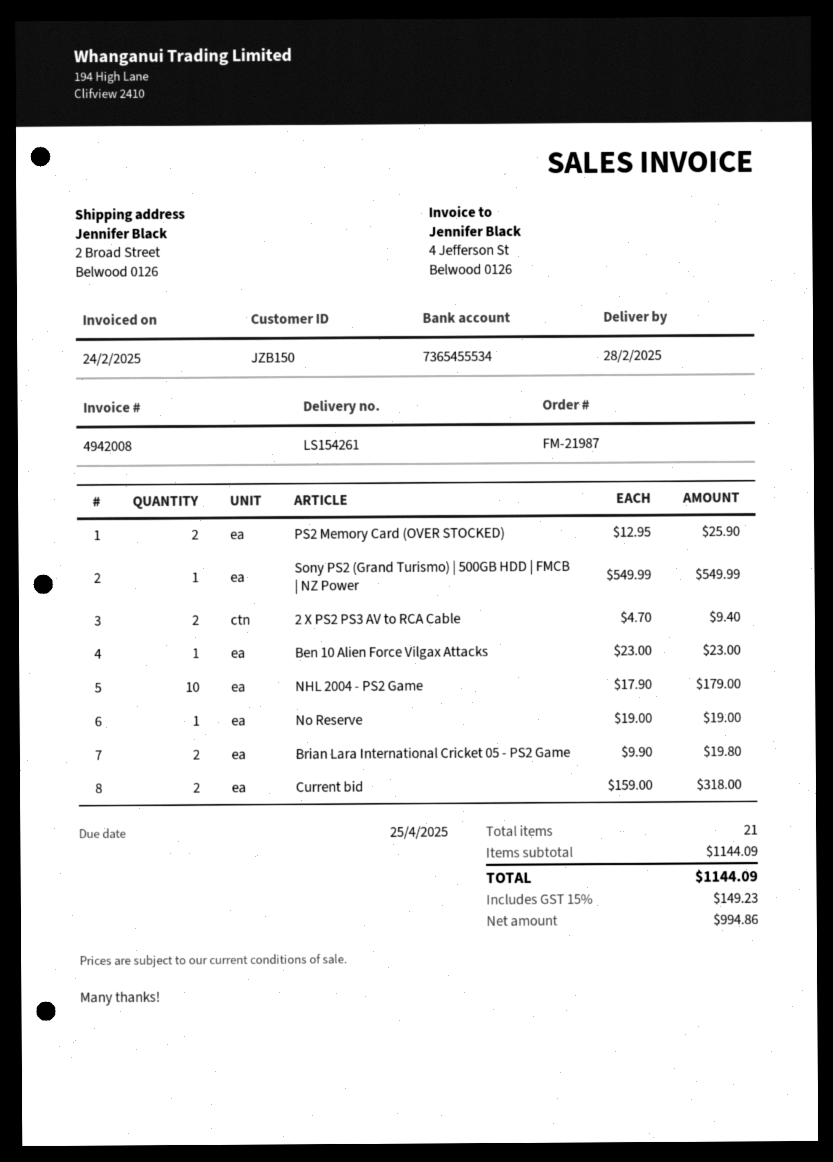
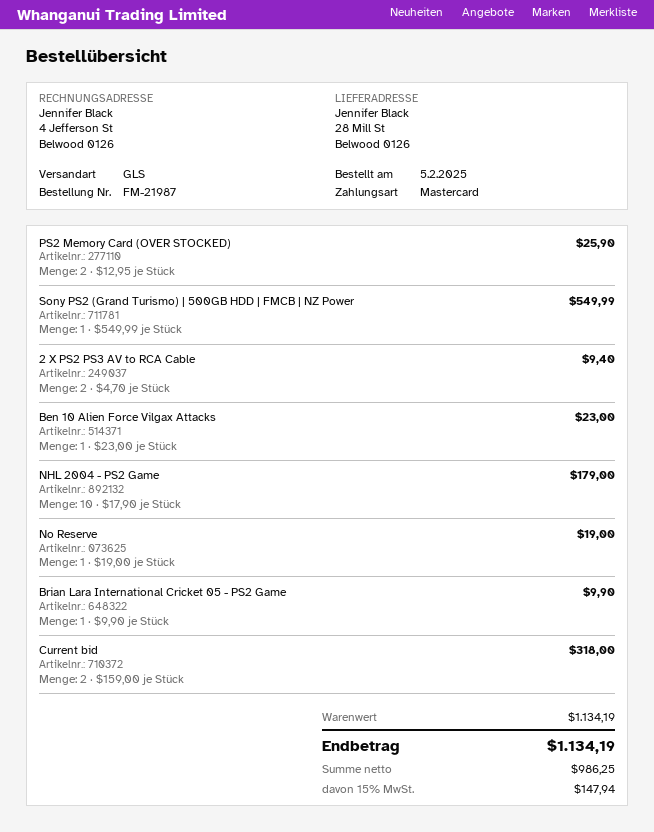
ship to: 2 Broad Street, Belwood 0126 -> 28 Mill St, Belwood 0126
Brian Lara International Cricket 05 - PS2 Game: 2 x 9.90 = 19.80 -> 1 x 9.90 = 9.90
subtotal: 1144.09 -> 1134.19
net: 994.86 -> 986.25
tax: 15% = 149.23 -> 15% = 147.94
total: 1144.09 -> 1134.19

